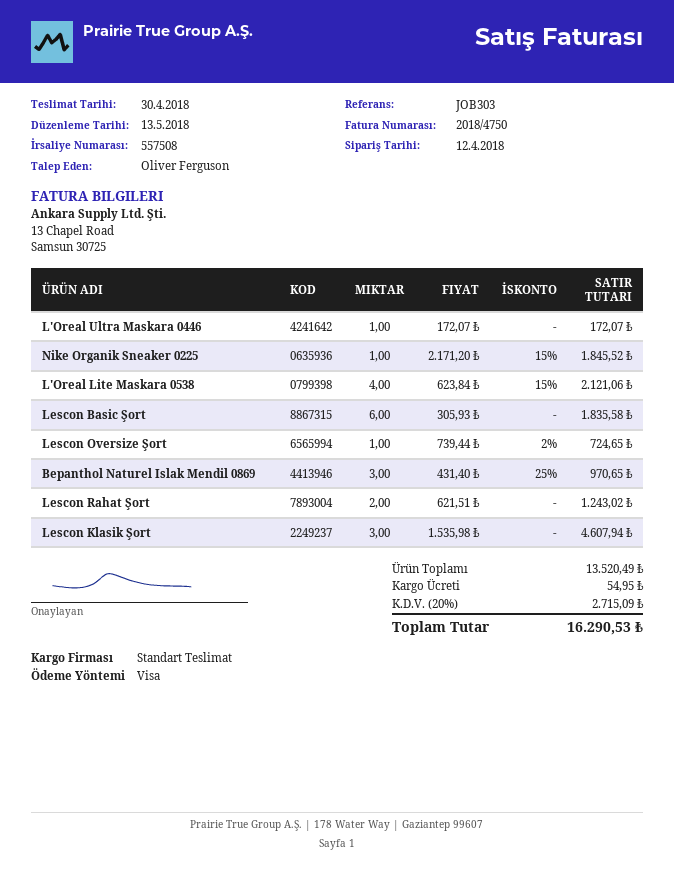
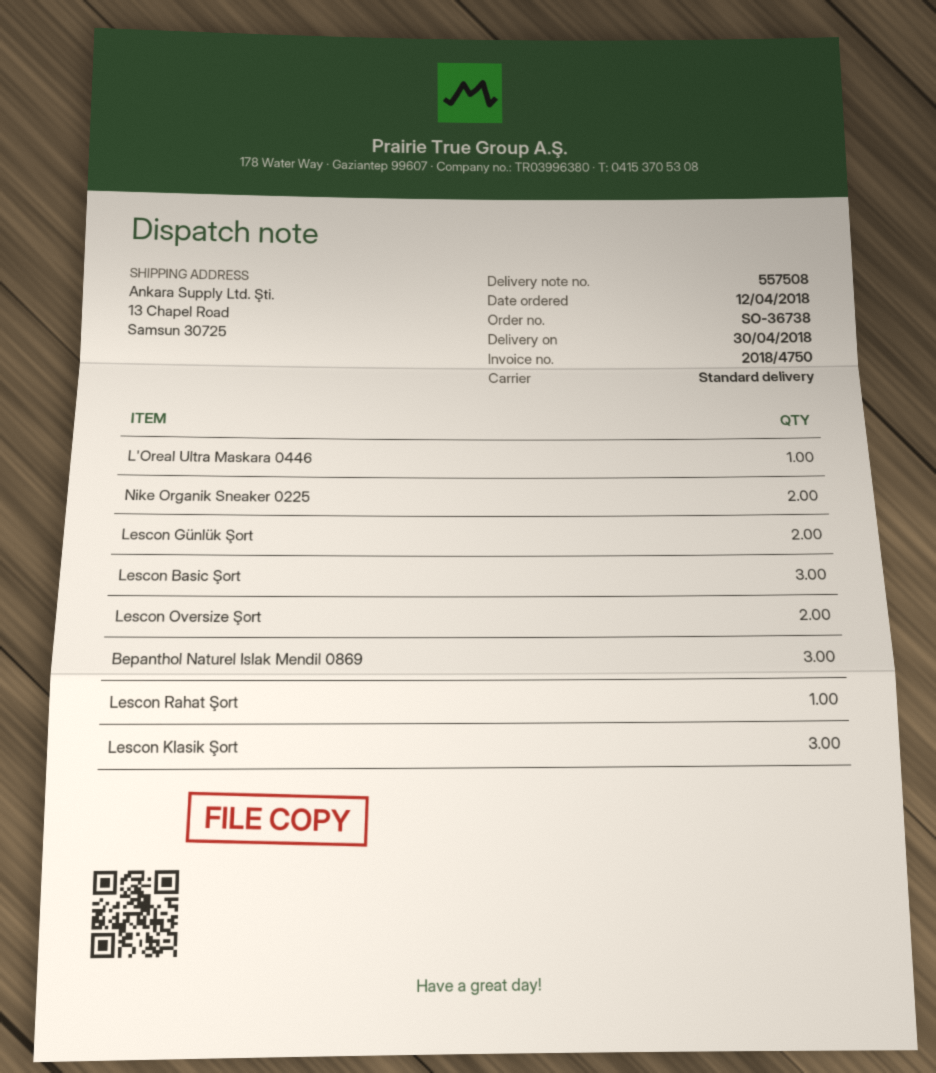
Nike Organik Sneaker 0225: 1 -> 2
L'Oreal Lite Maskara 0538: 4 -> none
Lescon Basic Şort: 6 -> 3
Lescon Oversize Şort: 1 -> 2
Lescon Rahat Şort: 2 -> 1
Lescon Günlük Şort: none -> 2

